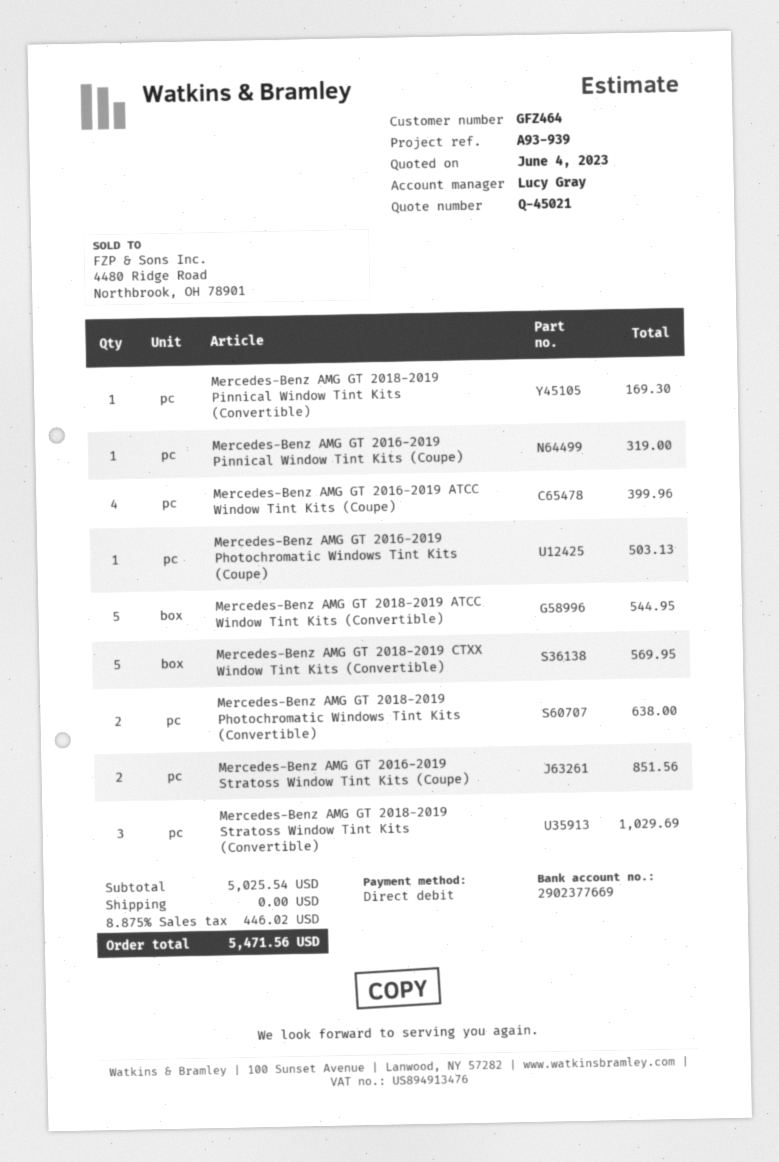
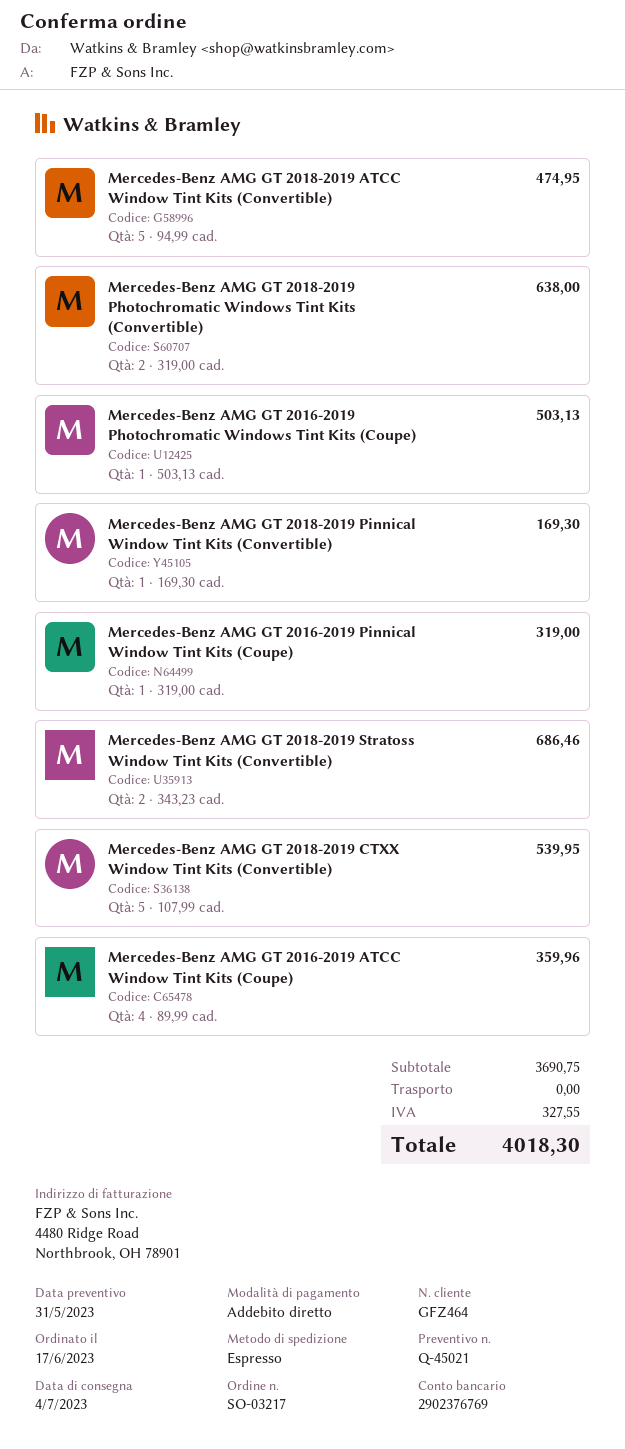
quote date: 2023-06-04 -> 2023-05-31
bank account: 2902377669 -> 2902376769
Mercedes-Benz AMG GT 2016-2019 ATCC Window Tint Kits (Coupe): 4 for 399.96 -> 4 for 359.96
Mercedes-Benz AMG GT 2018-2019 ATCC Window Tint Kits (Convertible): 5 for 544.95 -> 5 for 474.95
Mercedes-Benz AMG GT 2018-2019 CTXX Window Tint Kits (Convertible): 5 for 569.95 -> 5 for 539.95
Mercedes-Benz AMG GT 2016-2019 Stratoss Window Tint Kits (Coupe): 2 for 851.56 -> none
Mercedes-Benz AMG GT 2018-2019 Stratoss Window Tint Kits (Convertible): 3 for 1029.69 -> 2 for 686.46
subtotal: 5025.54 -> 3690.75
tax: 446.02 -> 327.55
total: 5471.56 -> 4018.30

